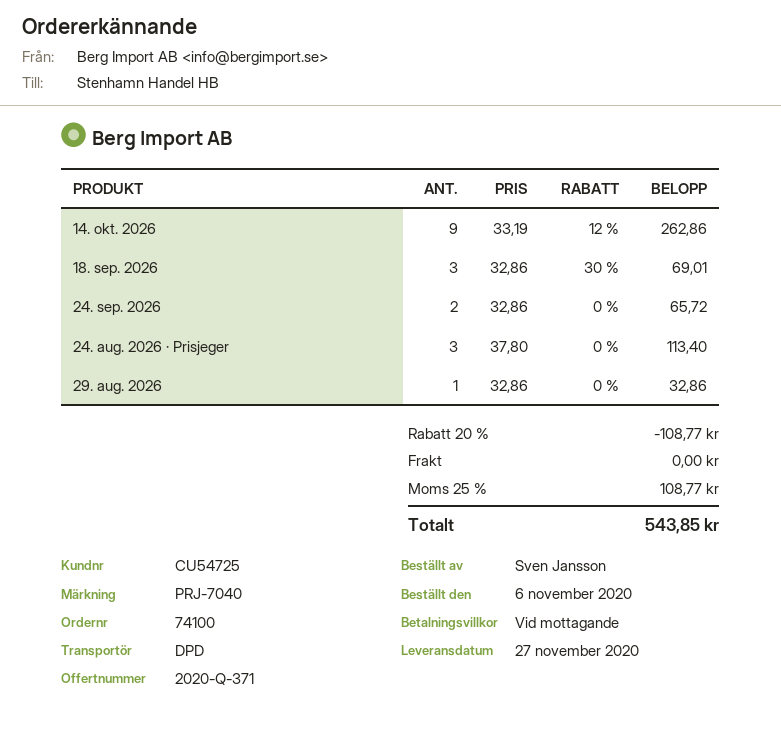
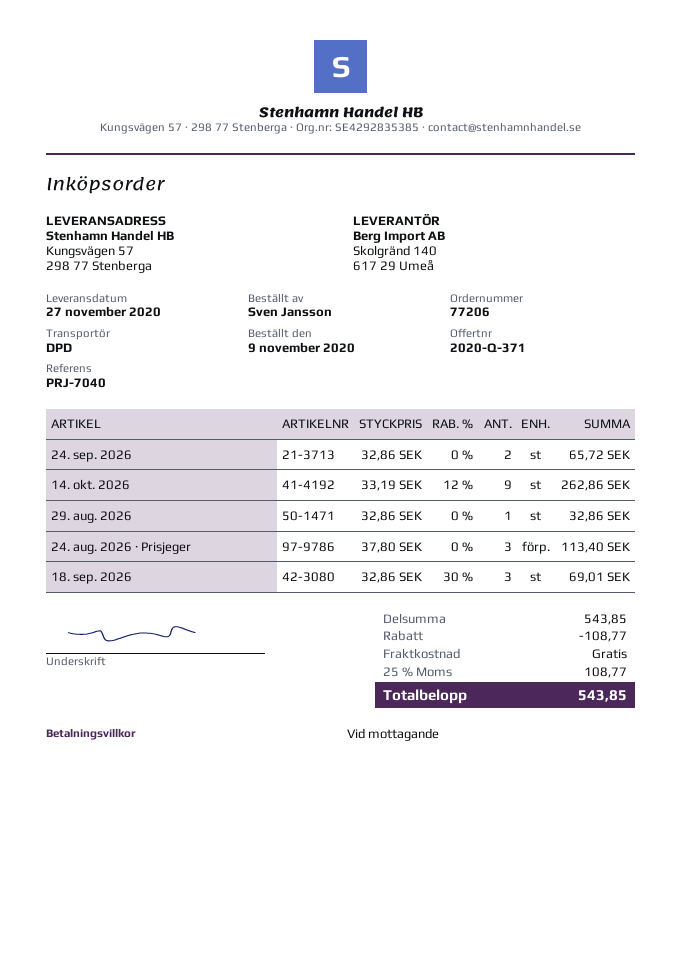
order number: 74100 -> 77206
order date: 2020-11-06 -> 2020-11-09

